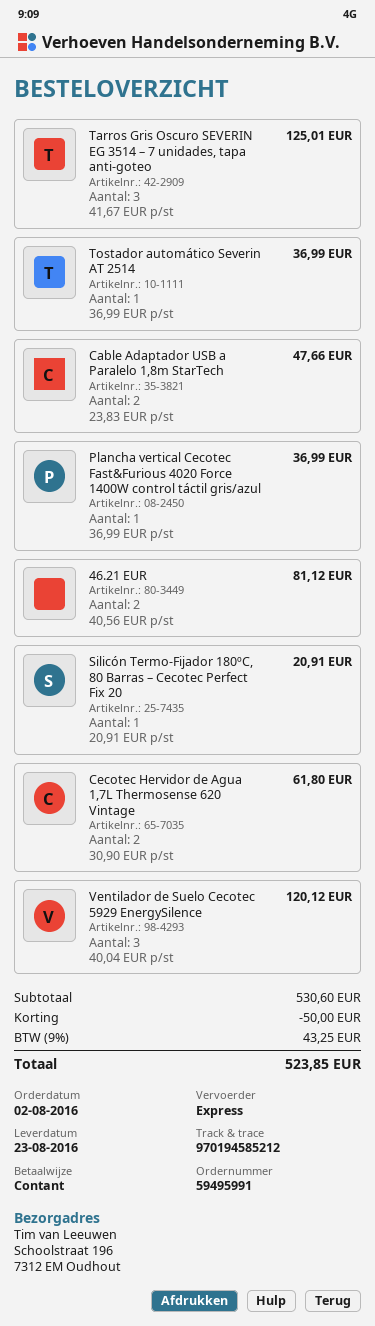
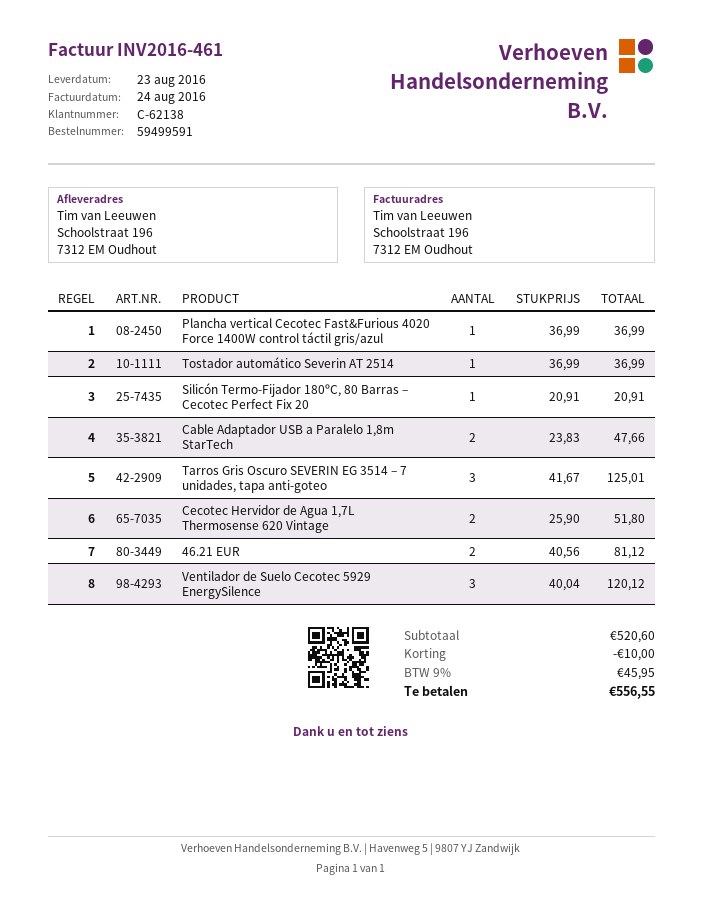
order number: 59495991 -> 59499591
Cecotec Hervidor de Agua 1,7L Thermosense 620 Vintage: 2 x 30.90 = 61.80 -> 2 x 25.90 = 51.80
subtotal: 530.60 -> 520.60
discount: 50.00 -> 10.00
tax: 9% = 43.25 -> 9% = 45.95
total: 523.85 -> 556.55

